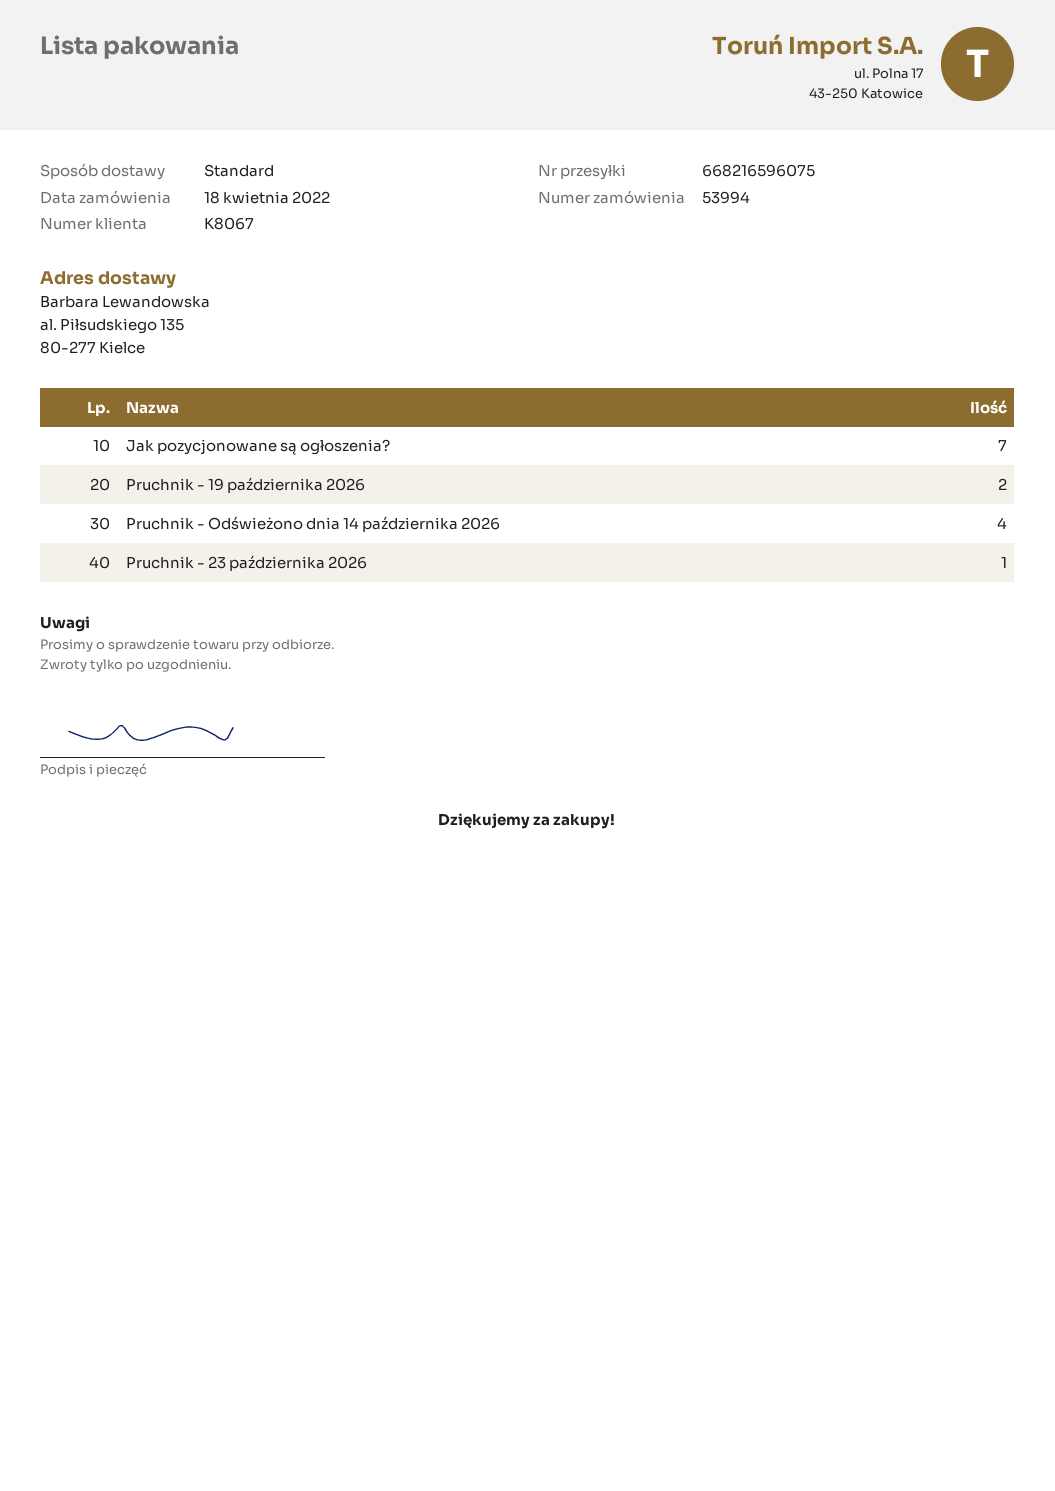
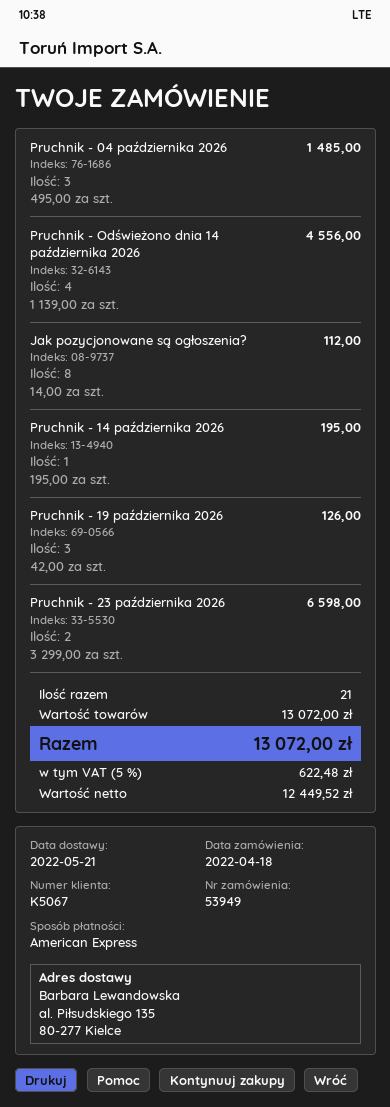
order number: 53994 -> 53949
customer number: K8067 -> K5067
Jak pozycjonowane są ogłoszenia?: 7 -> 8
Pruchnik - 19 października 2026: 2 -> 3
Pruchnik - 23 października 2026: 1 -> 2
Pruchnik - 04 października 2026: none -> 3
Pruchnik - 14 października 2026: none -> 1

